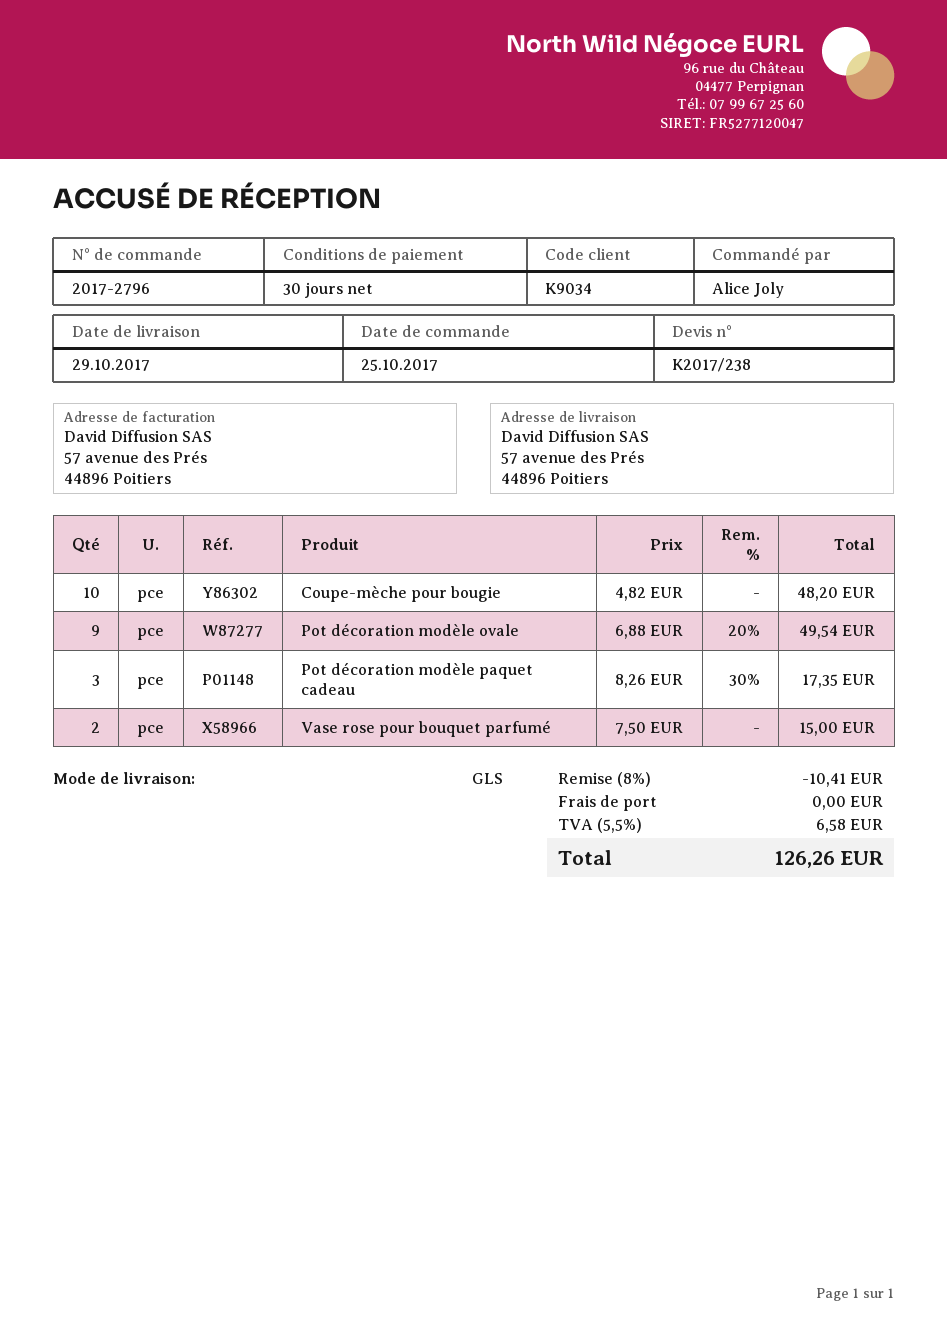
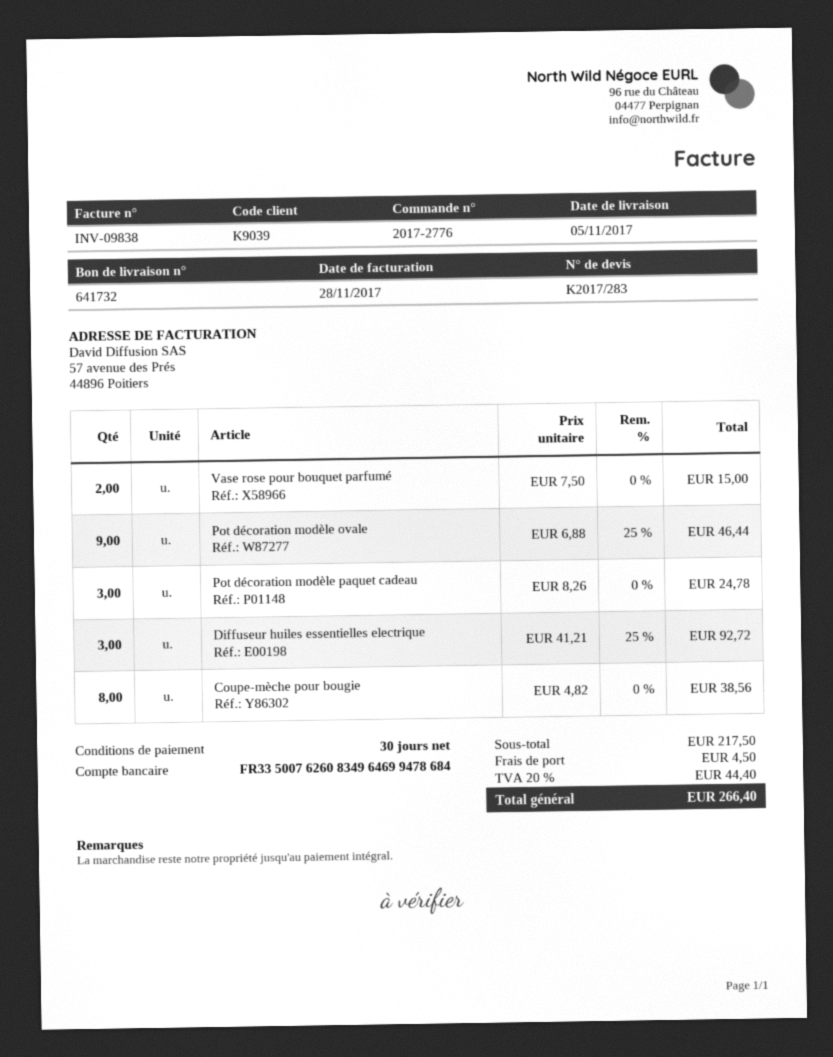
quote number: K2017/238 -> K2017/283
order number: 2017-2796 -> 2017-2776
delivery date: 2017-10-29 -> 2017-11-05
customer number: K9034 -> K9039
Coupe-mèche pour bougie: 10 x 4.82 = 48.20 -> 8 x 4.82 = 38.56
Pot décoration modèle ovale: 9 x 6.88 - 20% = 49.54 -> 9 x 6.88 - 25% = 46.44
Pot décoration modèle paquet cadeau: 3 x 8.26 - 30% = 17.35 -> 3 x 8.26 = 24.78
Diffuseur huiles essentielles electrique: none -> 3 x 41.21 - 25% = 92.72
discount: 8% = 10.41 -> none
shipping: 0.00 -> 4.50
tax: 5.5% = 6.58 -> 20% = 44.40
total: 126.26 -> 266.40

